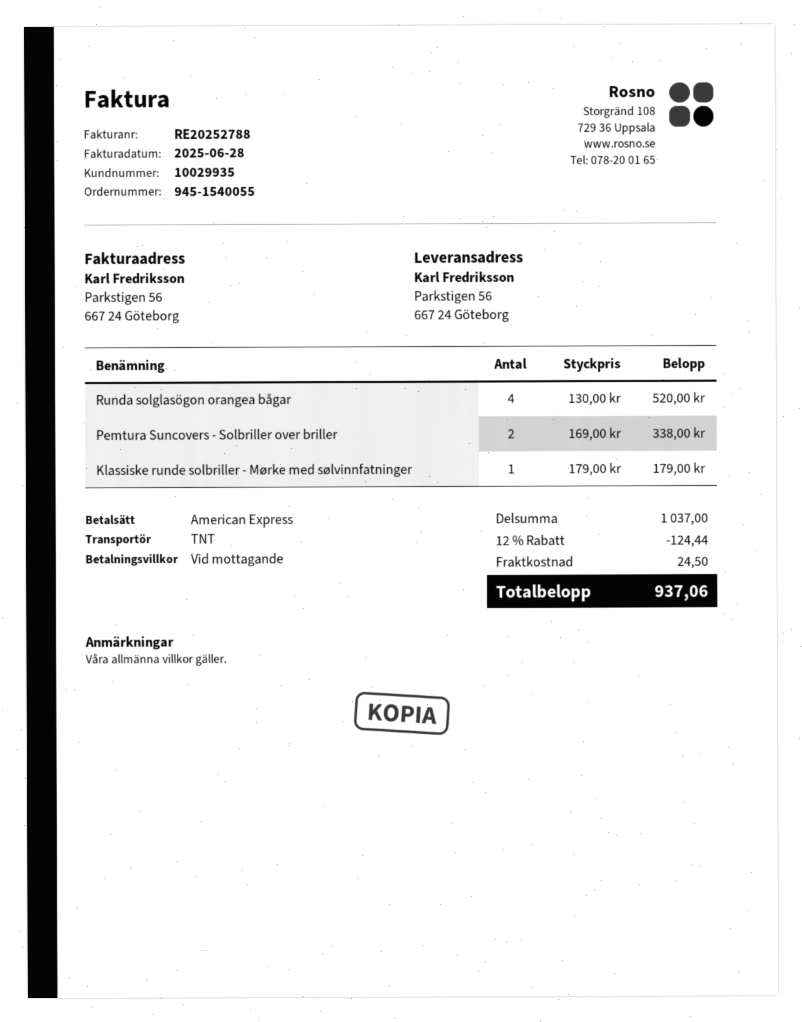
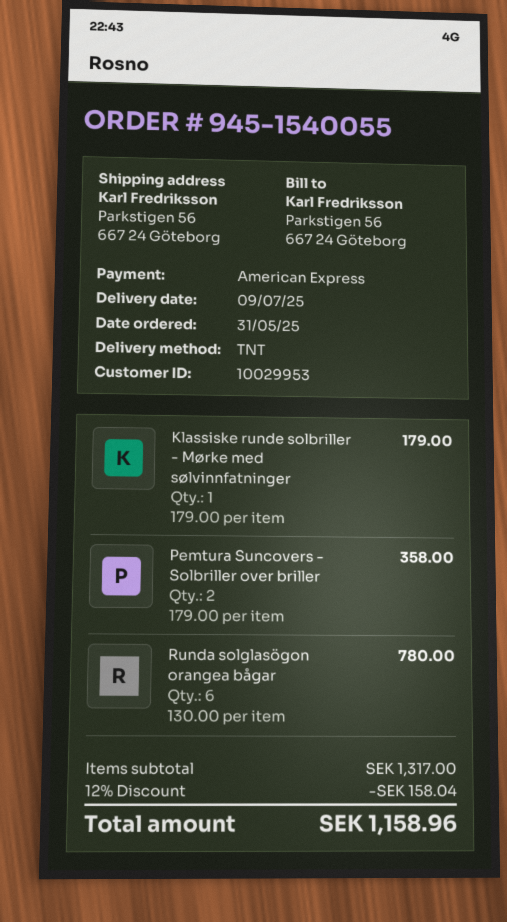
customer number: 10029935 -> 10029953
Runda solglasögon orangea bågar: 4 x 130.00 = 520.00 -> 6 x 130.00 = 780.00
Pemtura Suncovers - Solbriller over briller: 2 x 169.00 = 338.00 -> 2 x 179.00 = 358.00
subtotal: 1037.00 -> 1317.00
discount: 12% = 124.44 -> 12% = 158.04
shipping: 24.50 -> none
total: 937.06 -> 1158.96

